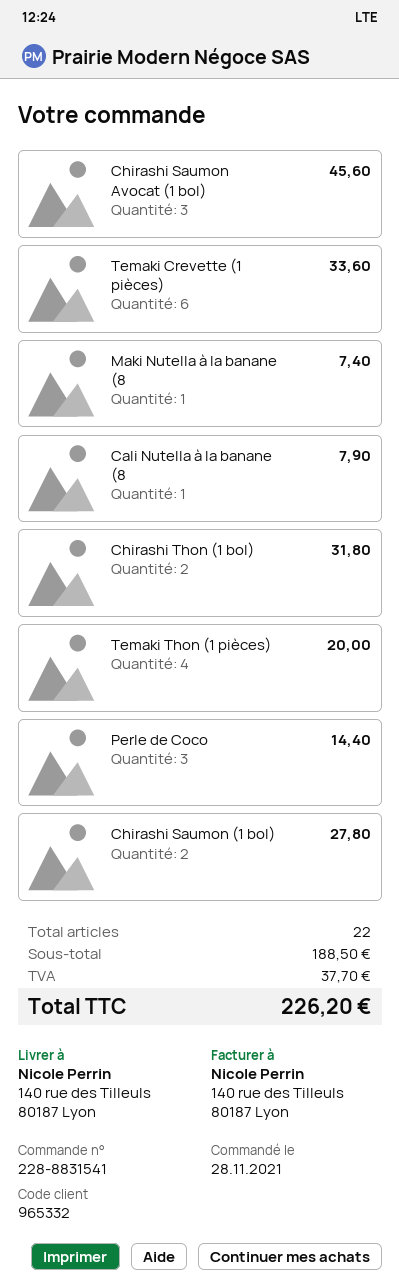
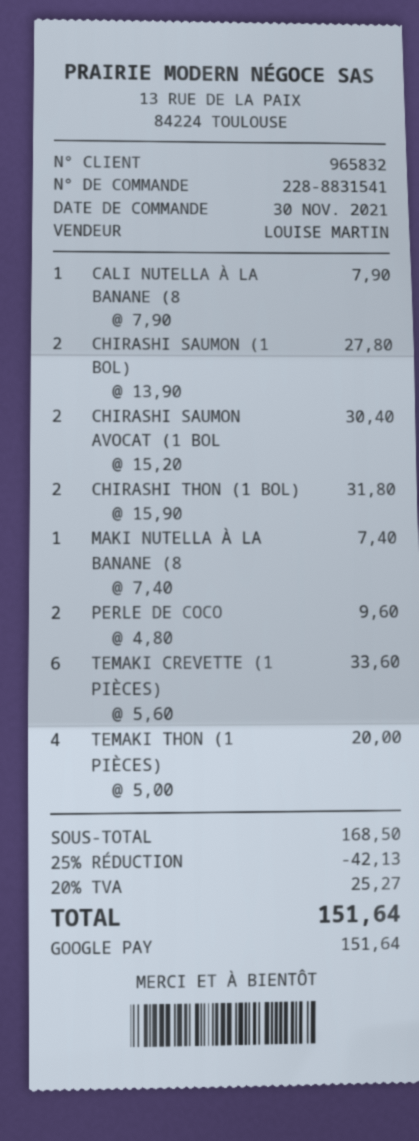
order date: 2021-11-28 -> 2021-11-30
customer number: 965332 -> 965832
Chirashi Saumon Avocat (1 bol): 3 for 45.60 -> 2 for 30.40
Perle de Coco: 3 for 14.40 -> 2 for 9.60
subtotal: 188.50 -> 168.50
discount: none -> 25% = 42.13
tax: 37.70 -> 25.27
total: 226.20 -> 151.64

